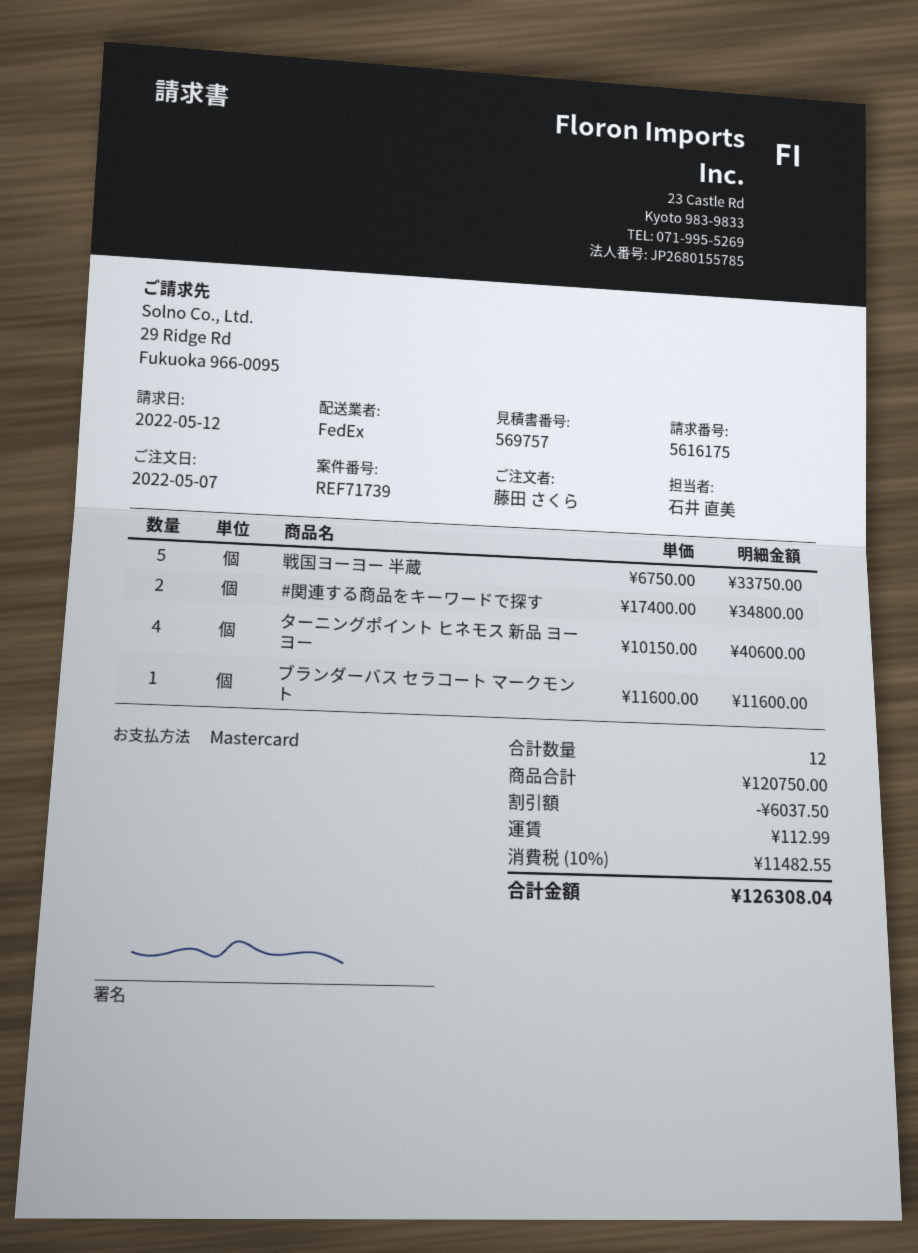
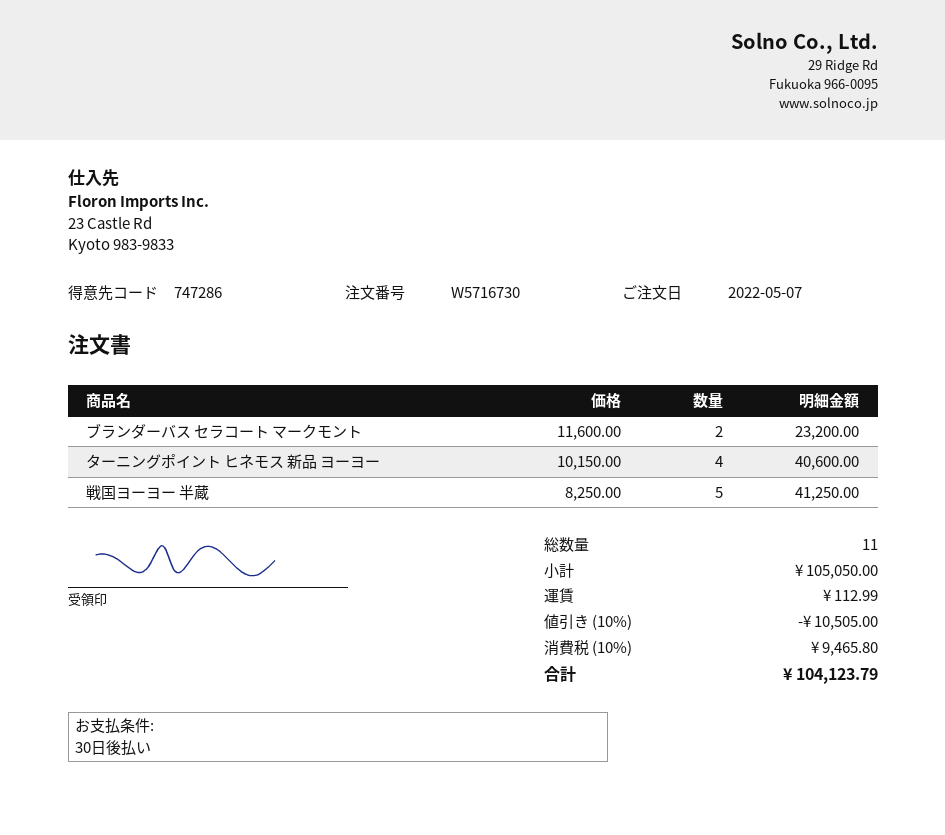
戦国ヨーヨー 半蔵: 5 x 6750.00 = 33750.00 -> 5 x 8250.00 = 41250.00
#関連する商品をキーワードで探す: 2 x 17400.00 = 34800.00 -> none
ブランダーバス セラコート マークモント: 1 x 11600.00 = 11600.00 -> 2 x 11600.00 = 23200.00
total quantity: 12 -> 11
subtotal: 120750.00 -> 105050.00
discount: 6037.50 -> 10505.00
tax: 10% = 11482.55 -> 10% = 9465.80
total: 126308.04 -> 104123.79

